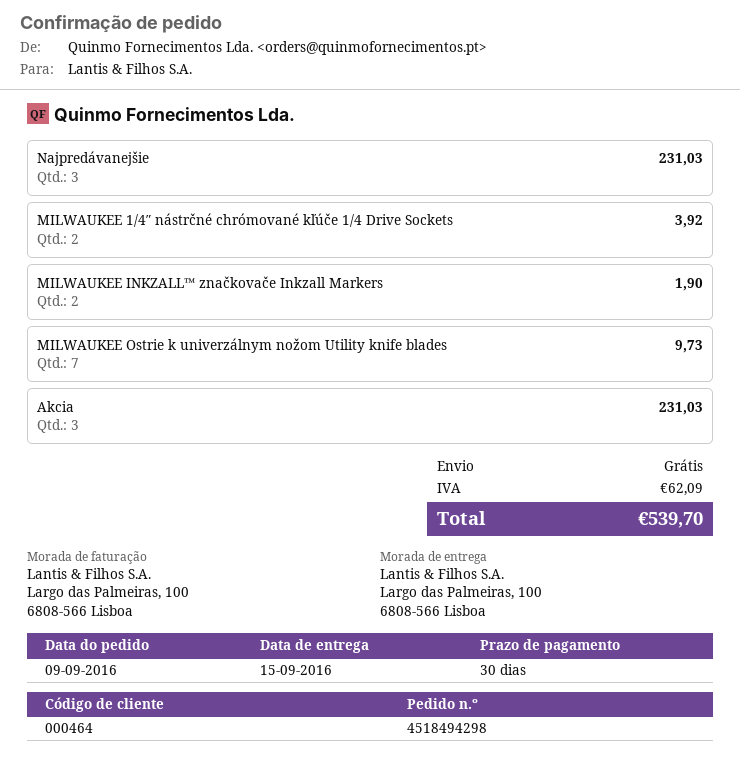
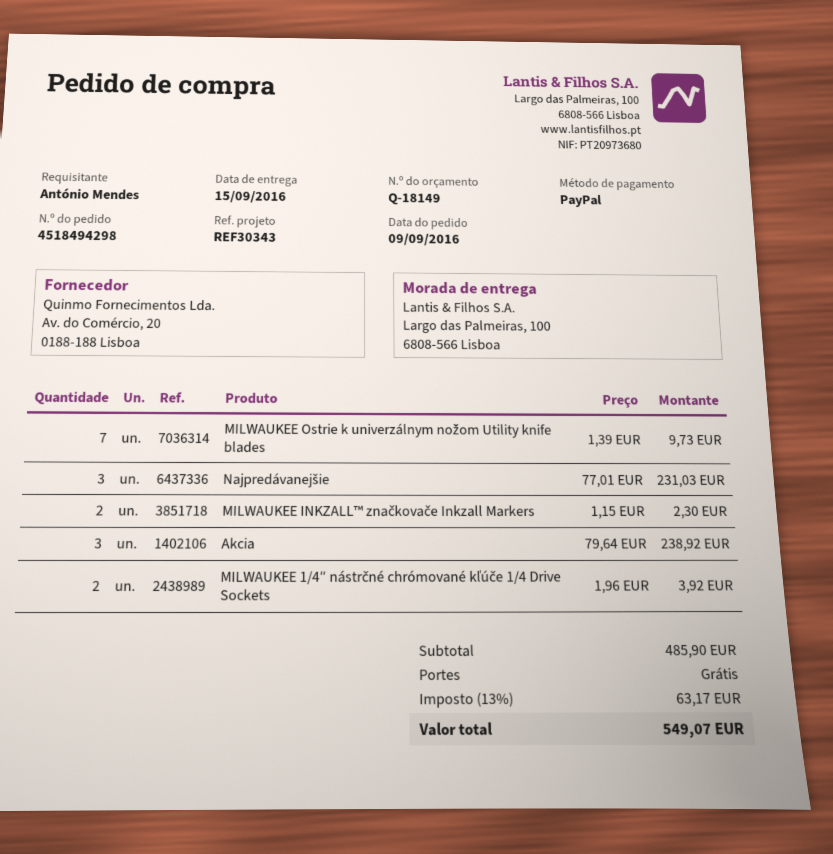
MILWAUKEE INKZALL™ značkovače Inkzall Markers: 2 for 1.90 -> 2 for 2.30
Akcia: 3 for 231.03 -> 3 for 238.92
tax: 62.09 -> 63.17
total: 539.70 -> 549.07

